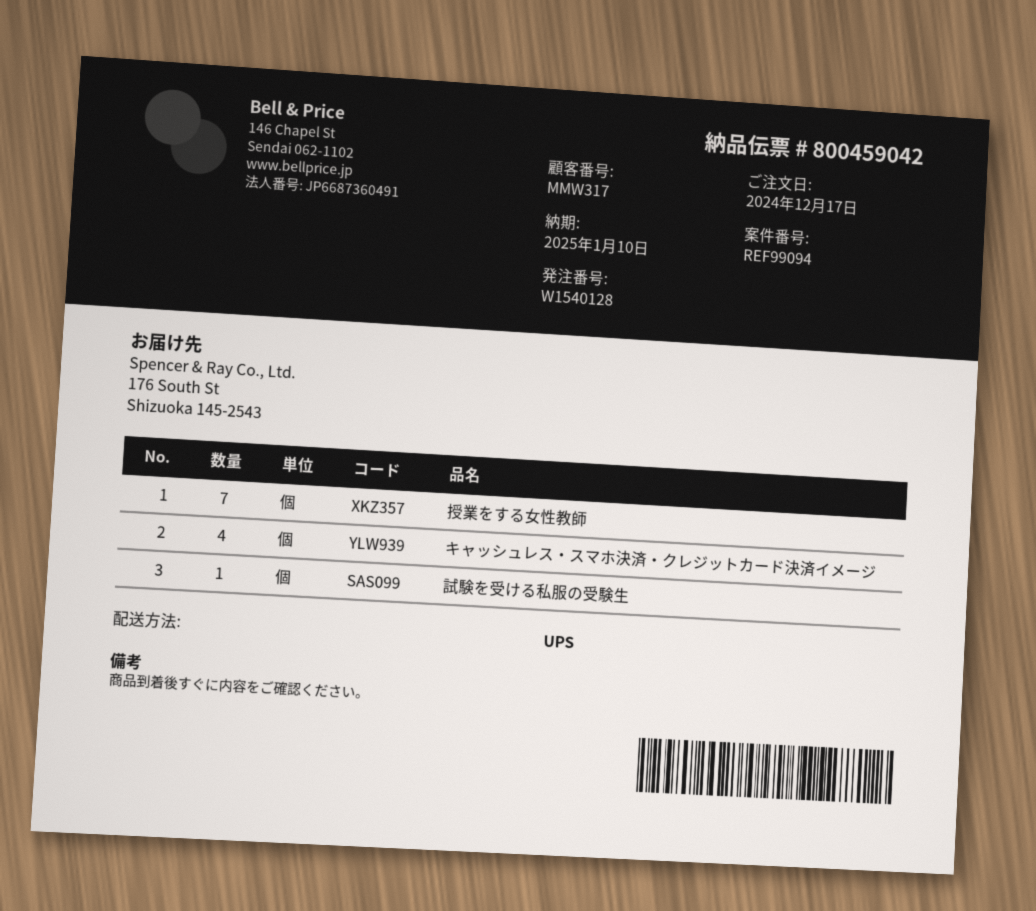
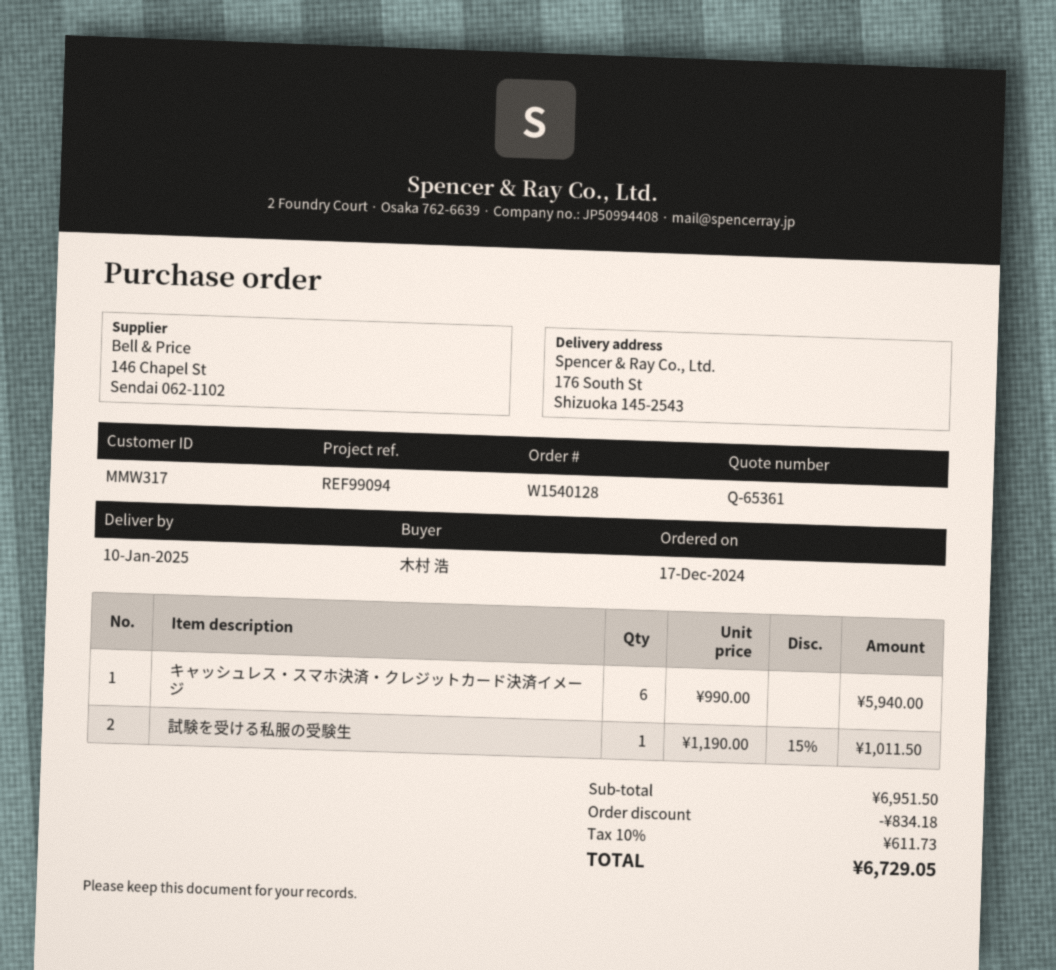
授業をする女性教師: 7 -> none
キャッシュレス・スマホ決済・クレジットカード決済イメージ: 4 -> 6

